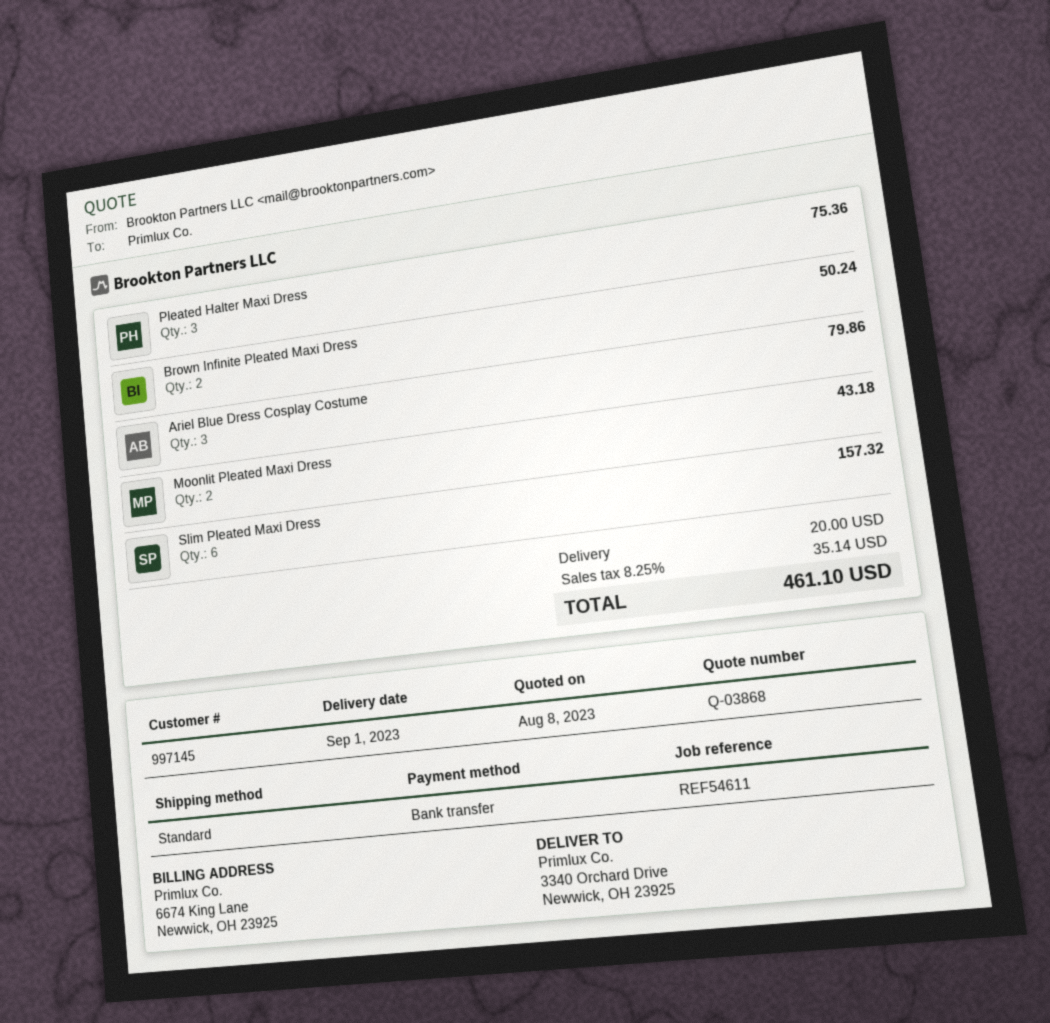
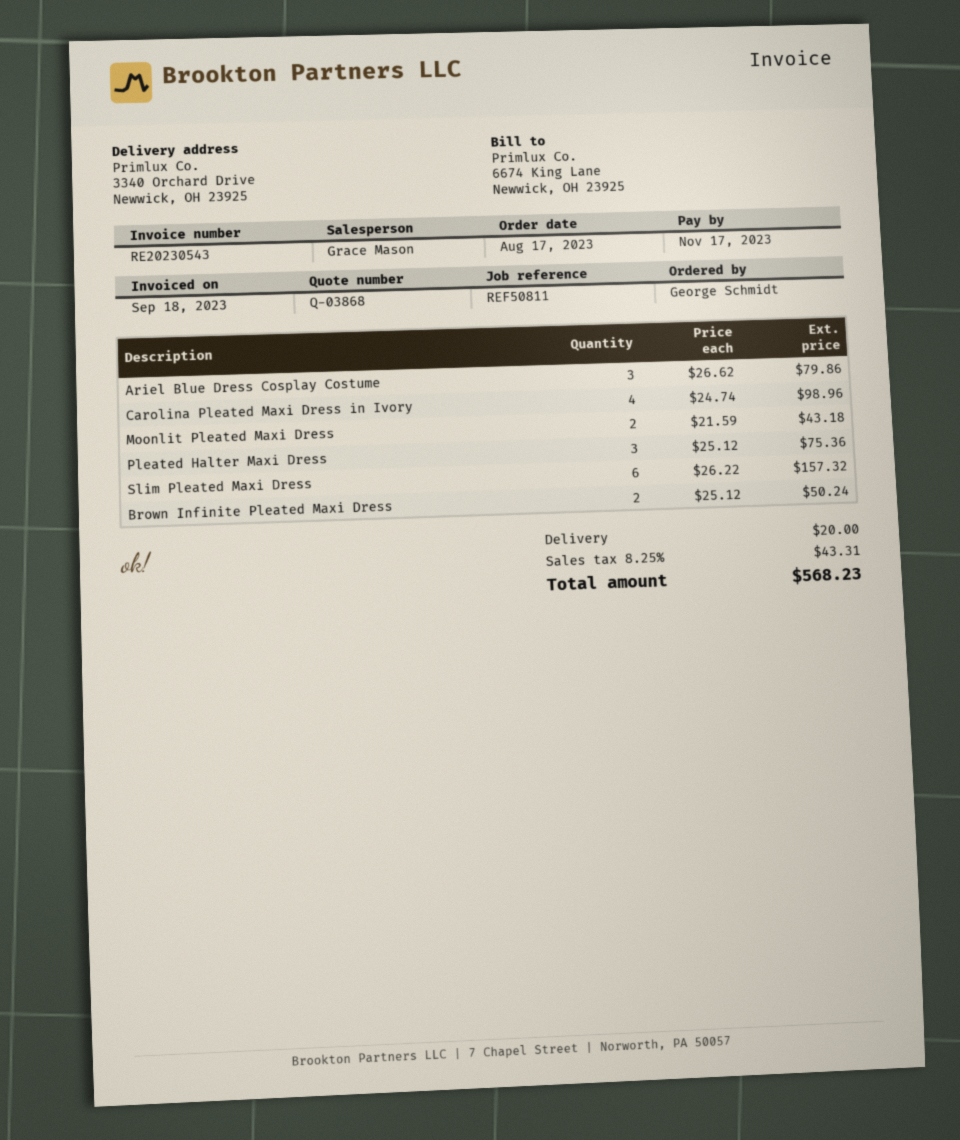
reference: REF54611 -> REF50811
Carolina Pleated Maxi Dress in Ivory: none -> 4 for 98.96
tax: 8.25% = 35.14 -> 8.25% = 43.31
total: 461.10 -> 568.23

